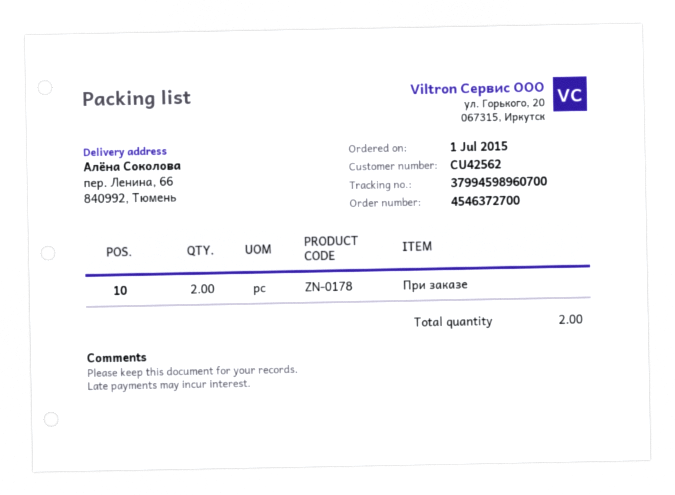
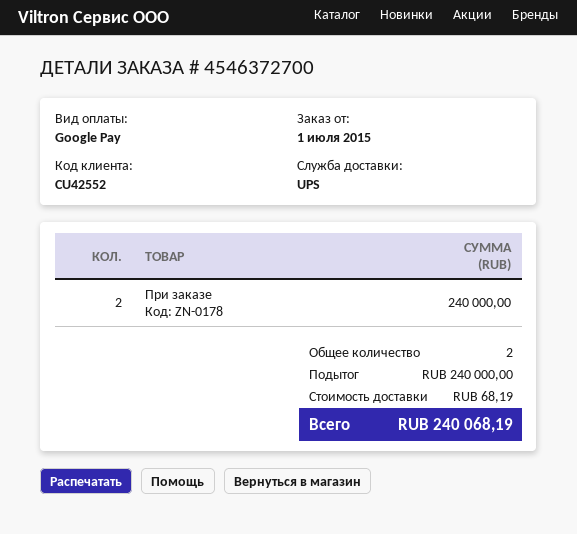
customer number: CU42562 -> CU42552

